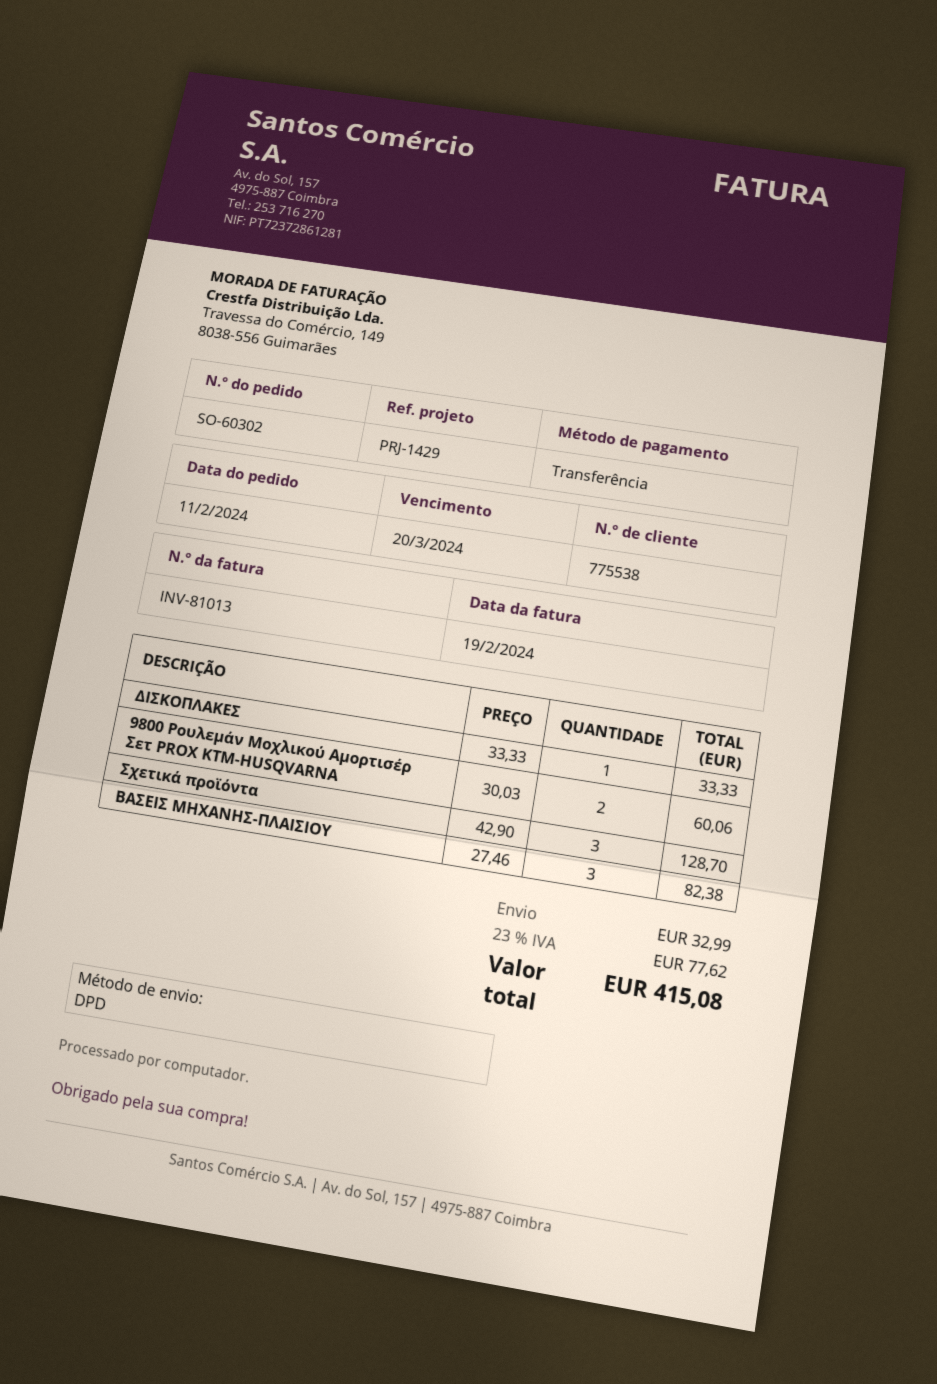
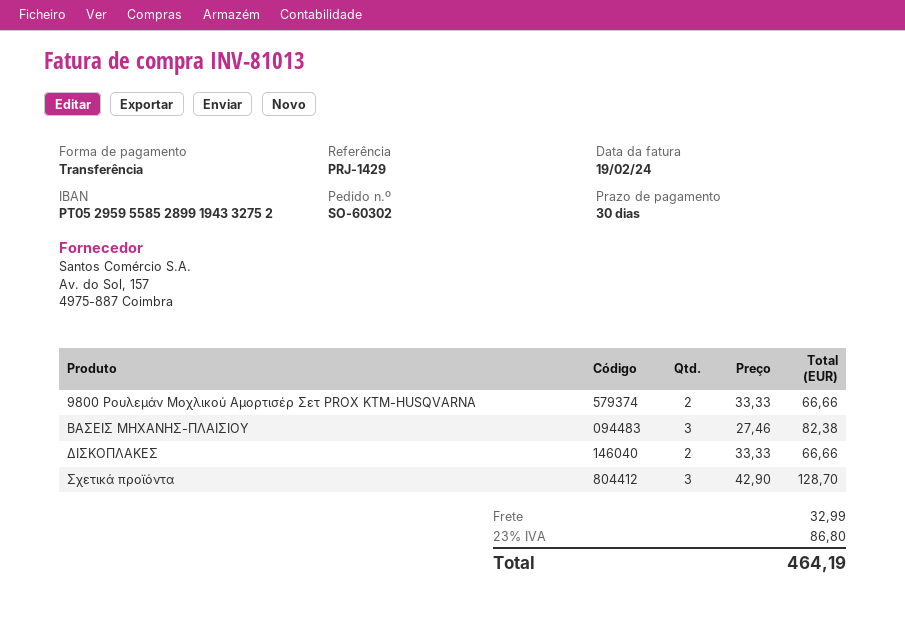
ΔΙΣΚΟΠΛΑΚΕΣ: 1 x 33.33 = 33.33 -> 2 x 33.33 = 66.66
9800 Ρουλεμάν Μοχλικού Αμορτισέρ Σετ PROX KTM-HUSQVARNA: 2 x 30.03 = 60.06 -> 2 x 33.33 = 66.66
tax: 23% = 77.62 -> 23% = 86.80
total: 415.08 -> 464.19

